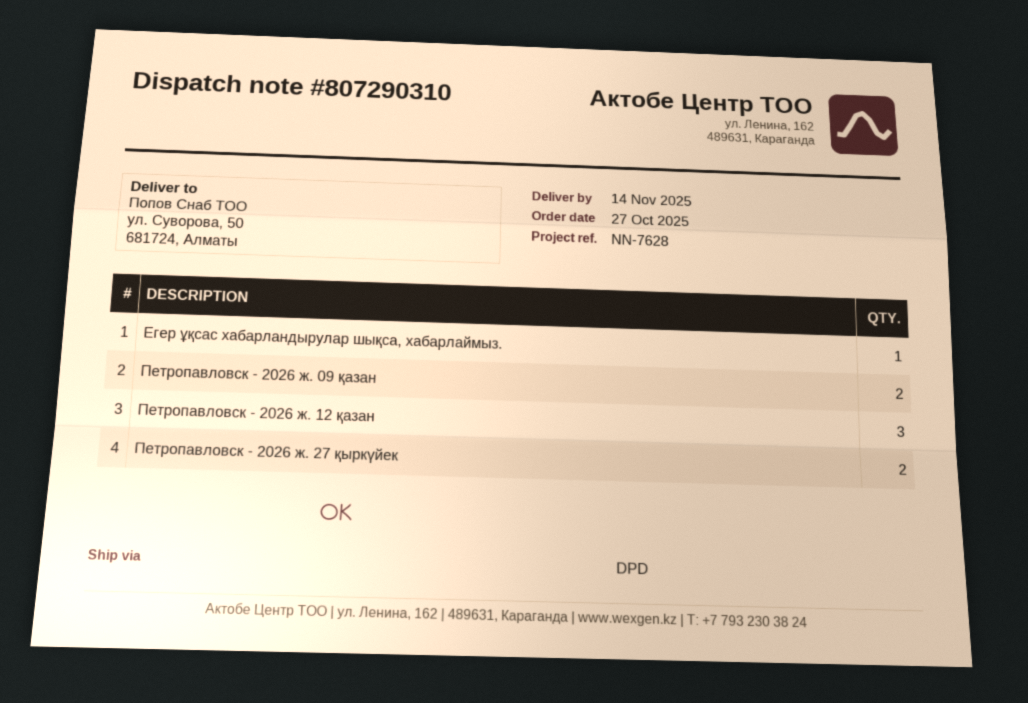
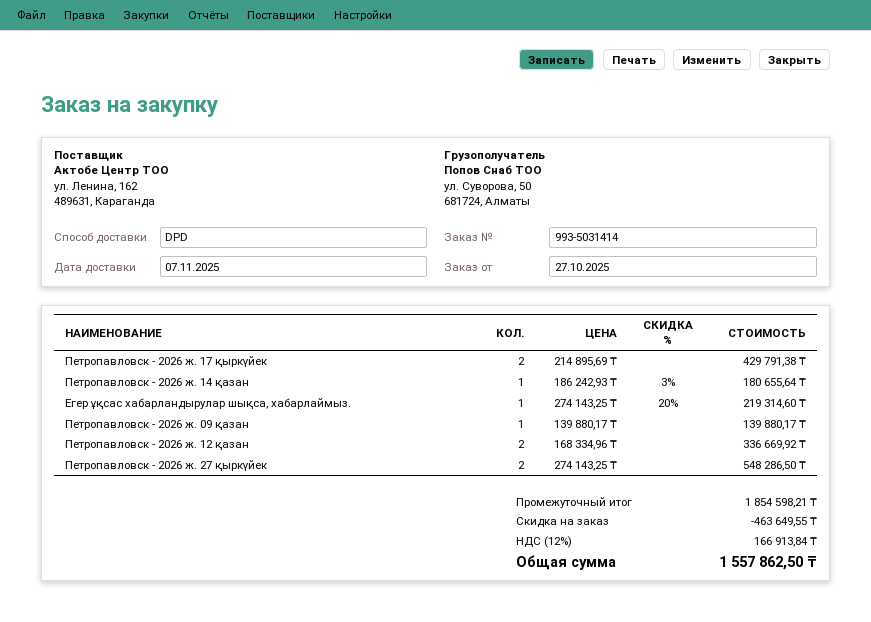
delivery date: 2025-11-14 -> 2025-11-07
Петропавловск - 2026 ж. 09 қазан: 2 -> 1
Петропавловск - 2026 ж. 12 қазан: 3 -> 2
Петропавловск - 2026 ж. 17 қыркүйек: none -> 2
Петропавловск - 2026 ж. 14 қазан: none -> 1

